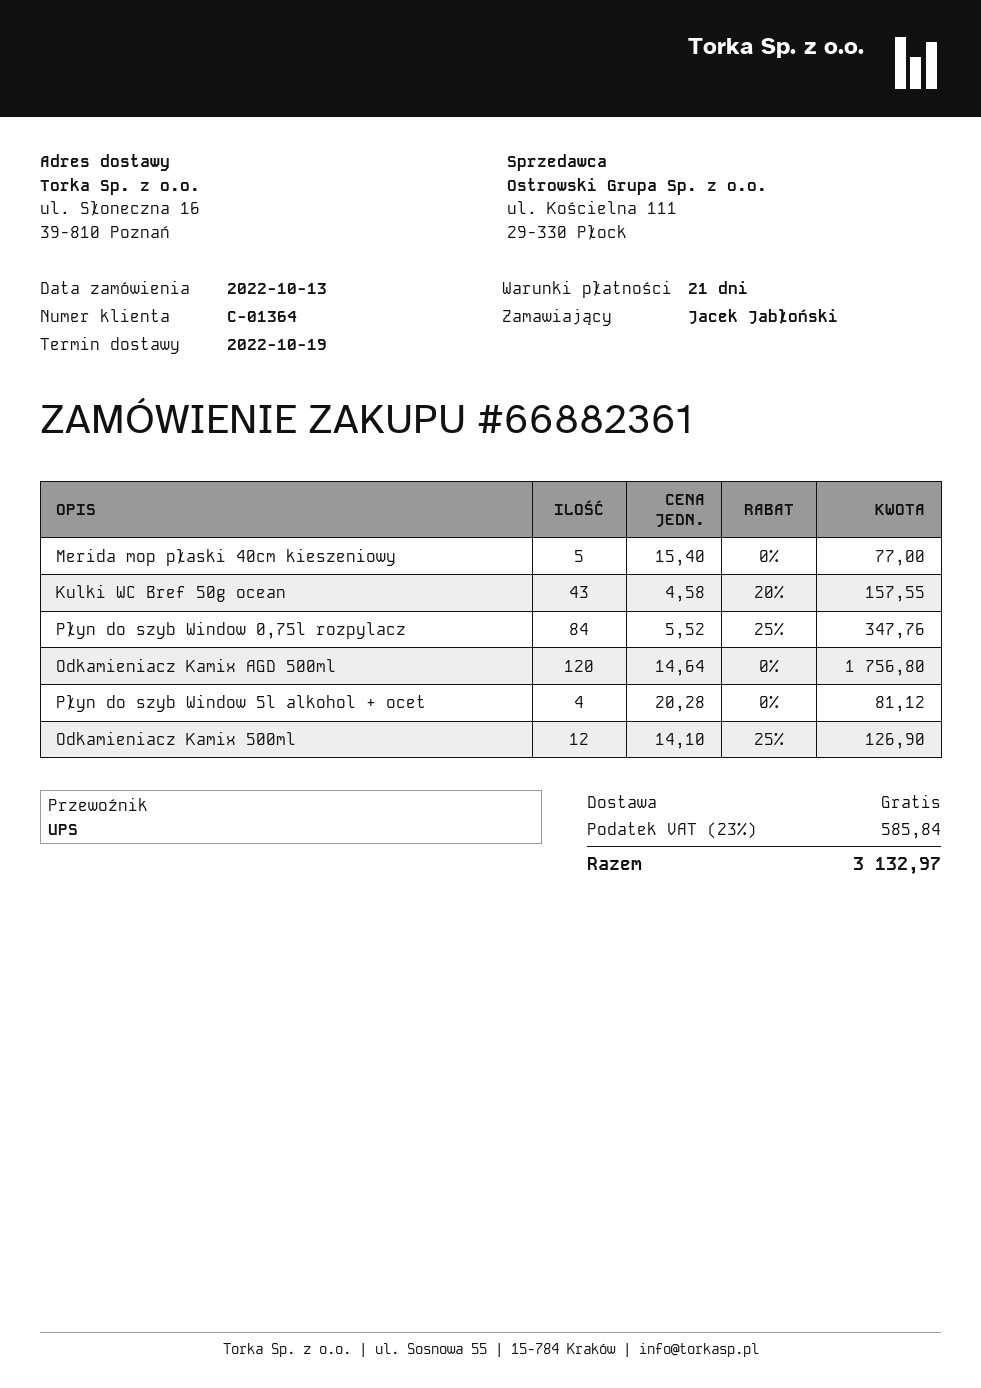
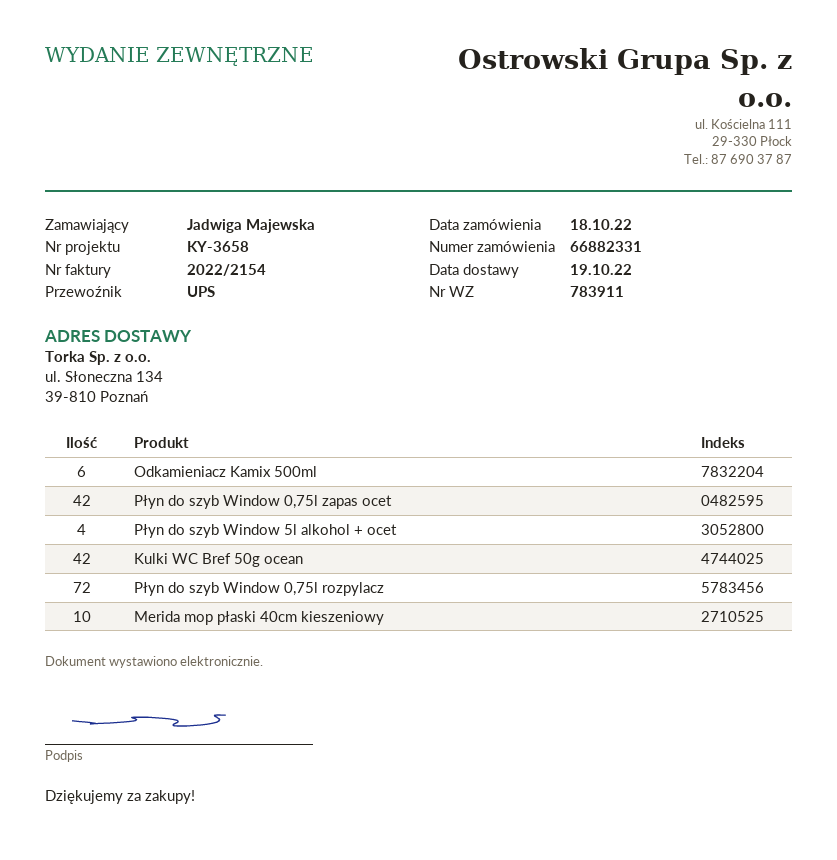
order number: 66882361 -> 66882331
order date: 2022-10-13 -> 2022-10-18
ordered by: Jacek Jabłoński -> Jadwiga Majewska
ship to: ul. Słoneczna 16, 39-810 Poznań -> ul. Słoneczna 134, 39-810 Poznań
Merida mop płaski 40cm kieszeniowy: 5 -> 10
Kulki WC Bref 50g ocean: 43 -> 42
Płyn do szyb Window 0,75l rozpylacz: 84 -> 72
Odkamieniacz Kamix AGD 500ml: 120 -> none
Odkamieniacz Kamix 500ml: 12 -> 6
Płyn do szyb Window 0,75l zapas ocet: none -> 42

